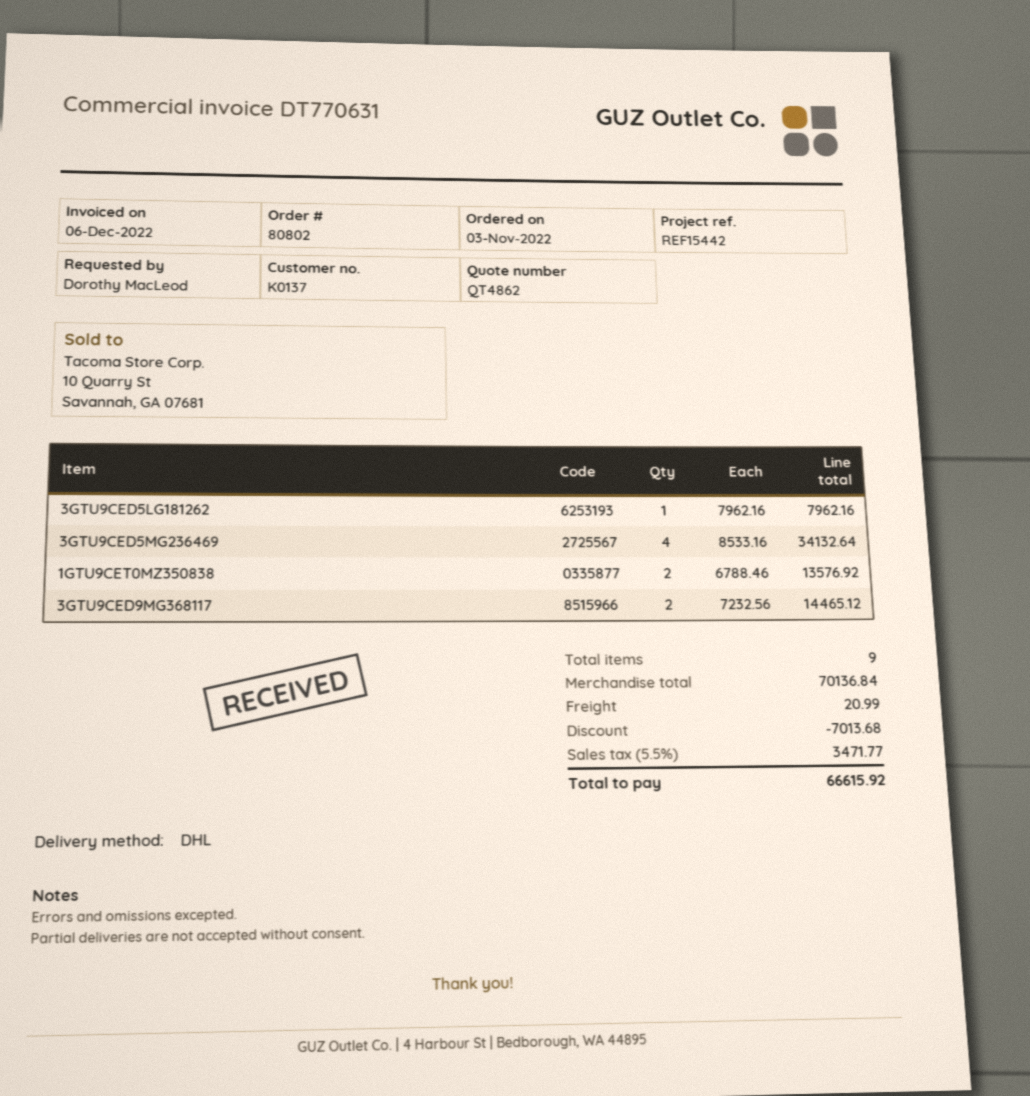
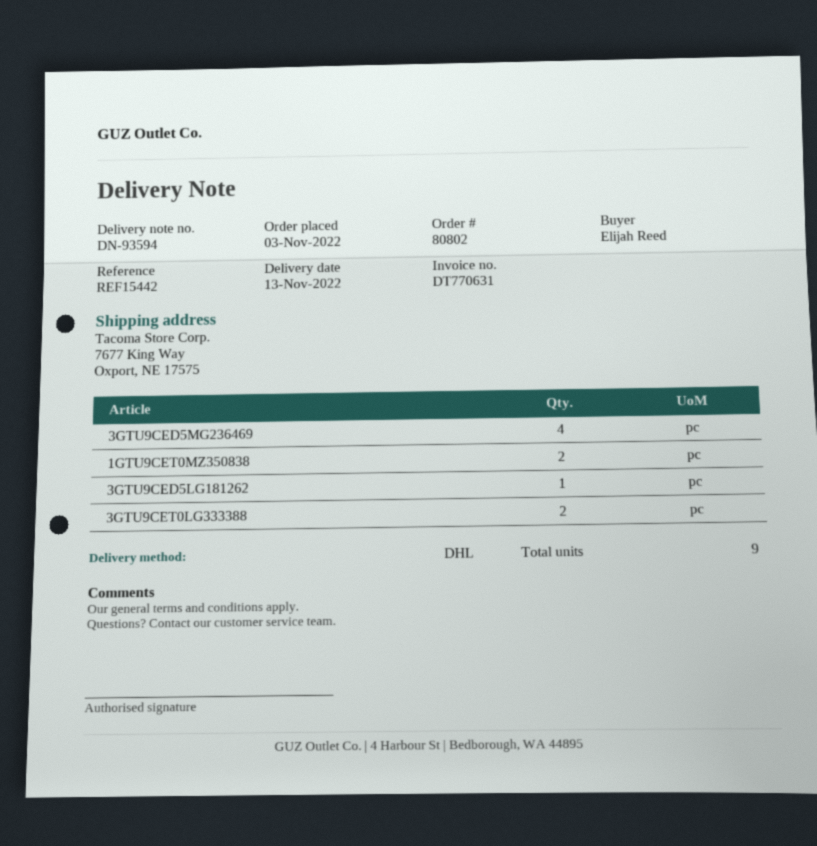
ordered by: Dorothy MacLeod -> Elijah Reed
3GTU9CED9MG368117: 2 -> none
3GTU9CET0LG333388: none -> 2

